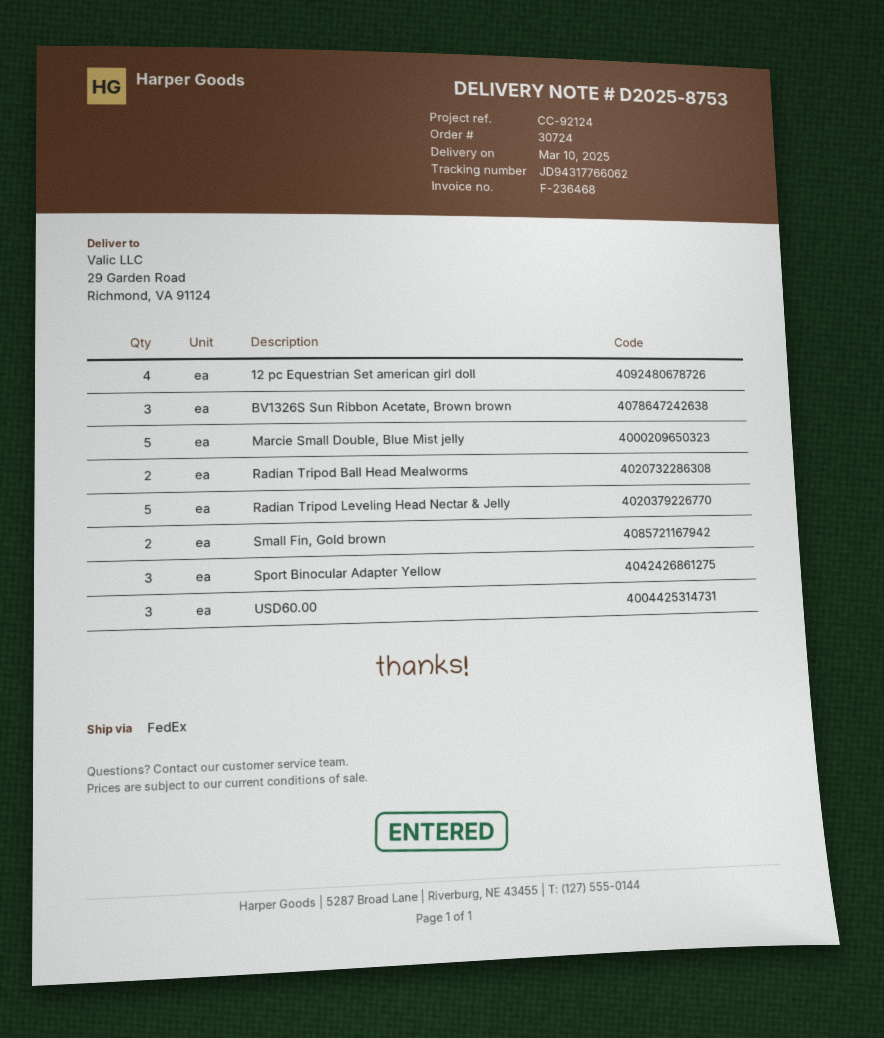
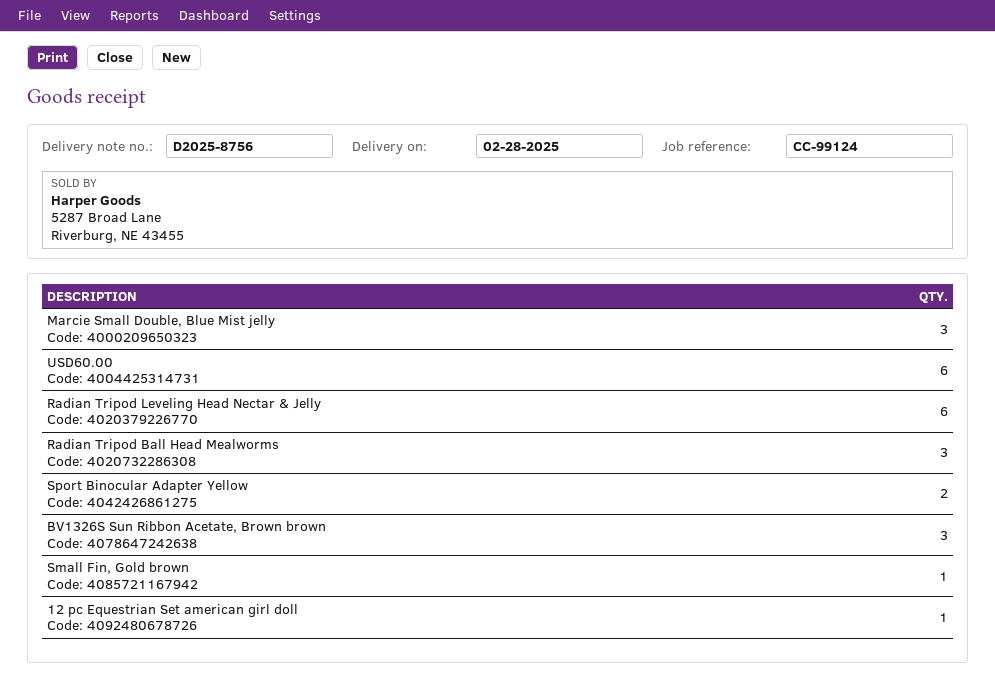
delivery note number: D2025-8753 -> D2025-8756
delivery date: 2025-03-10 -> 2025-02-28
reference: CC-92124 -> CC-99124
12 pc Equestrian Set american girl doll: 4 -> 1
Marcie Small Double, Blue Mist jelly: 5 -> 3
Radian Tripod Ball Head Mealworms: 2 -> 3
Radian Tripod Leveling Head Nectar & Jelly: 5 -> 6
Small Fin, Gold brown: 2 -> 1
Sport Binocular Adapter Yellow: 3 -> 2
USD60.00: 3 -> 6

